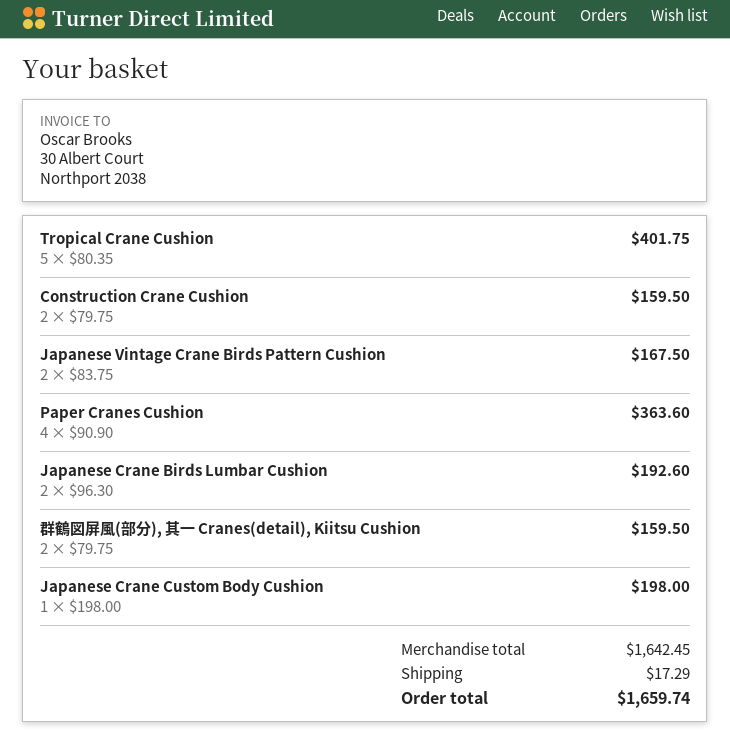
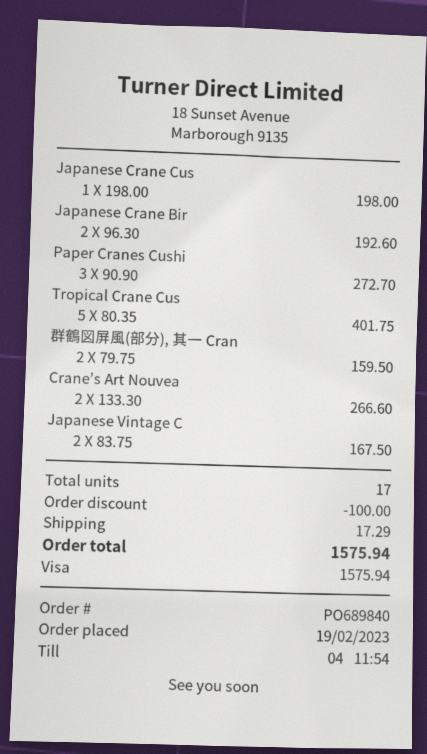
Construction Crane Cushion: 2 x 79.75 = 159.50 -> none
Paper Cranes Cushion: 4 x 90.90 = 363.60 -> 3 x 90.90 = 272.70
Crane’s Art Nouvea: none -> 2 x 133.30 = 266.60
discount: none -> 100.00
total: 1659.74 -> 1575.94

